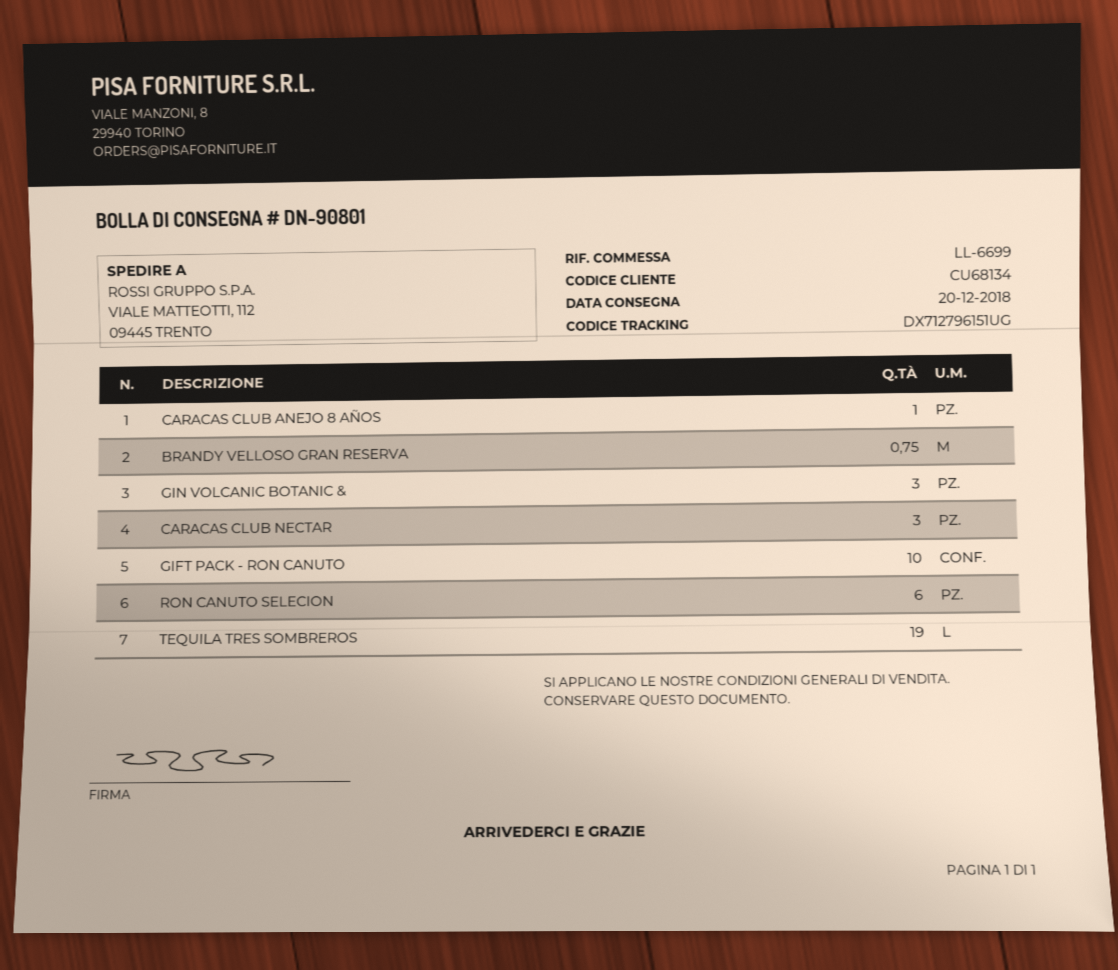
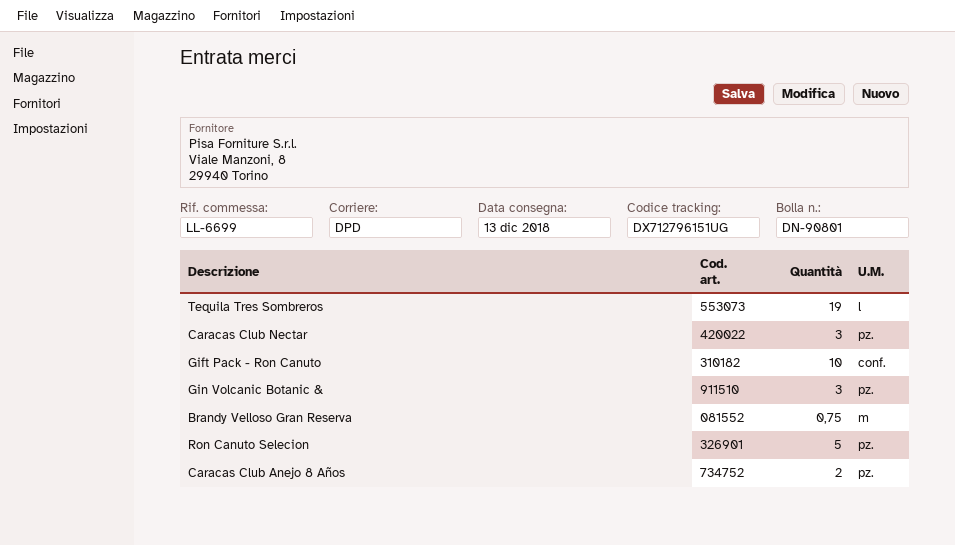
delivery date: 2018-12-20 -> 2018-12-13
CARACAS CLUB ANEJO 8 AÑOS: 1 -> 2
RON CANUTO SELECION: 6 -> 5

